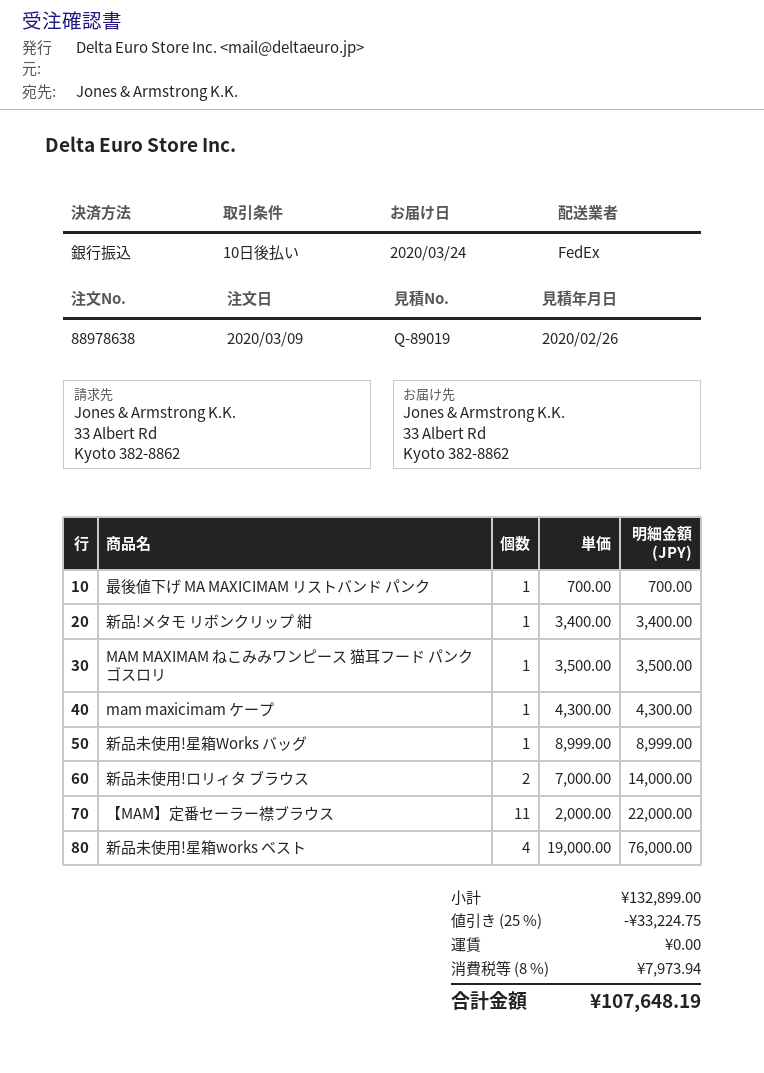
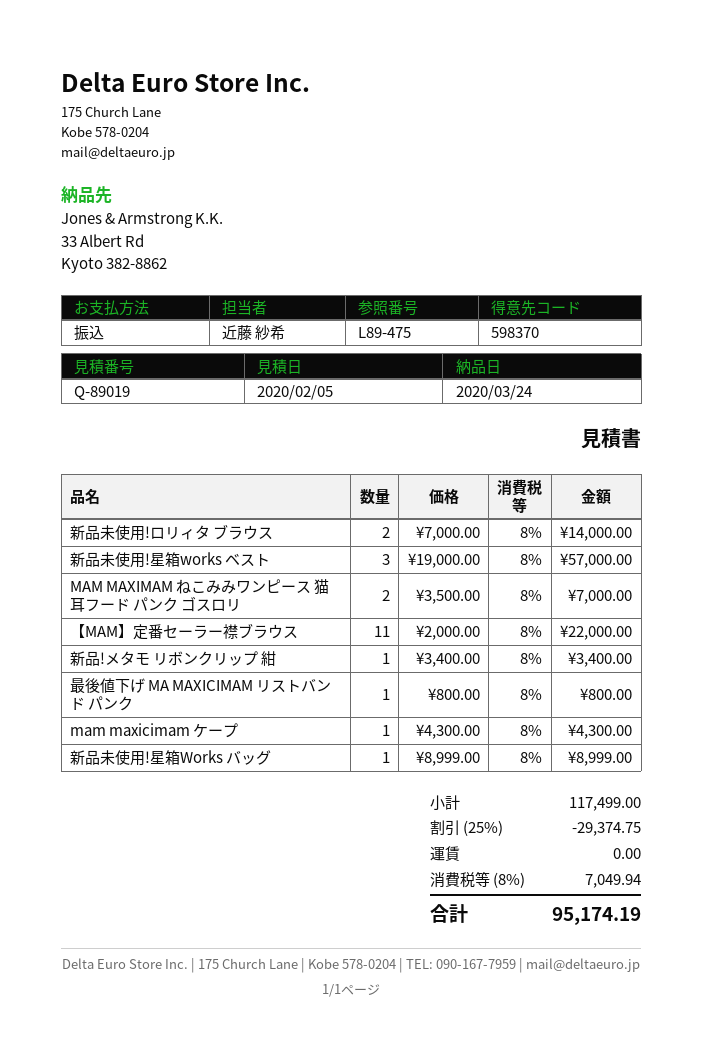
quote date: 2020-02-26 -> 2020-02-05
最後値下げ MA MAXICIMAM リストバンド パンク: 1 x 700.00 = 700.00 -> 1 x 800.00 = 800.00
MAM MAXIMAM ねこみみワンピース 猫耳フード パンク ゴスロリ: 1 x 3500.00 = 3500.00 -> 2 x 3500.00 = 7000.00
新品未使用!星箱works ベスト: 4 x 19000.00 = 76000.00 -> 3 x 19000.00 = 57000.00
subtotal: 132899.00 -> 117499.00
discount: 25% = 33224.75 -> 25% = 29374.75
tax: 8% = 7973.94 -> 8% = 7049.94
total: 107648.19 -> 95174.19

